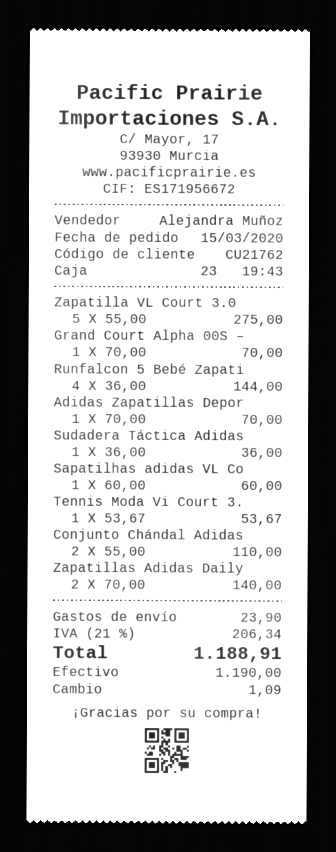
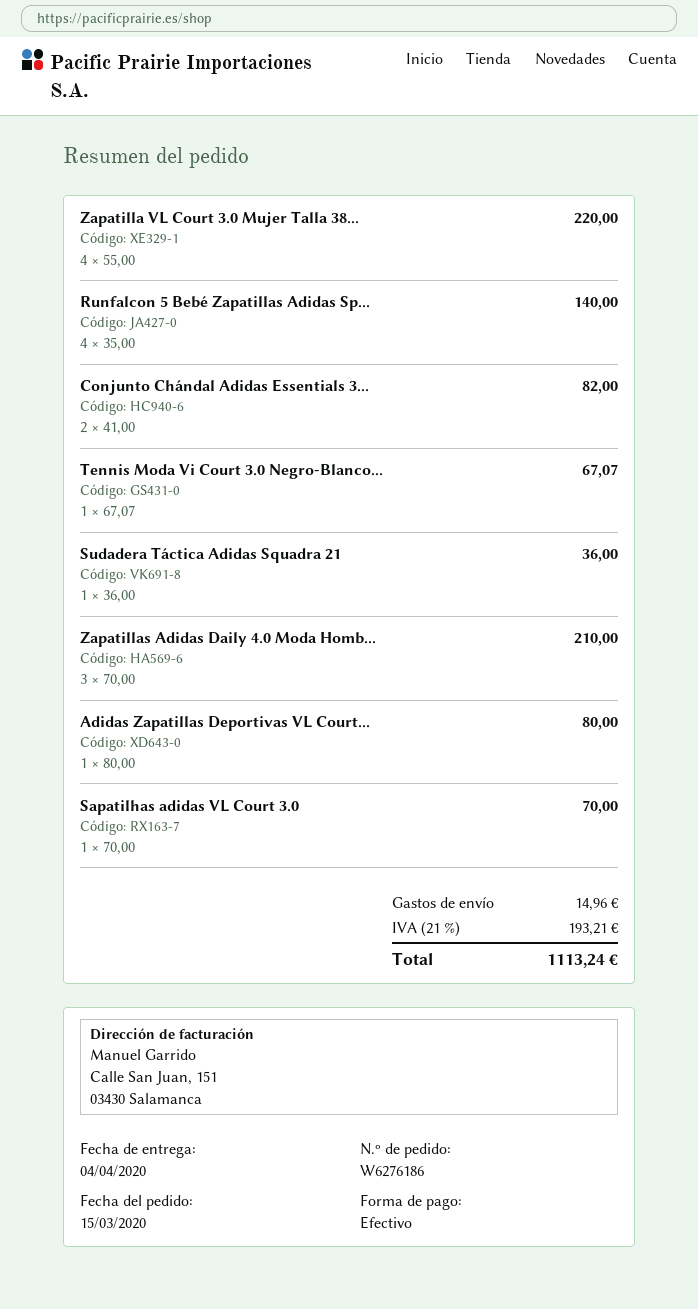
Zapatilla VL Court 3.0: 5 x 55.00 = 275.00 -> 4 x 55.00 = 220.00
Grand Court Alpha 00S –: 1 x 70.00 = 70.00 -> none
Runfalcon 5 Bebé Zapati: 4 x 36.00 = 144.00 -> 4 x 35.00 = 140.00
Adidas Zapatillas Depor: 1 x 70.00 = 70.00 -> 1 x 80.00 = 80.00
Sapatilhas adidas VL Co: 1 x 60.00 = 60.00 -> 1 x 70.00 = 70.00
Tennis Moda Vi Court 3.: 1 x 53.67 = 53.67 -> 1 x 67.07 = 67.07
Conjunto Chándal Adidas: 2 x 55.00 = 110.00 -> 2 x 41.00 = 82.00
Zapatillas Adidas Daily: 2 x 70.00 = 140.00 -> 3 x 70.00 = 210.00
shipping: 23.90 -> 14.96
tax: 21% = 206.34 -> 21% = 193.21
total: 1188.91 -> 1113.24

